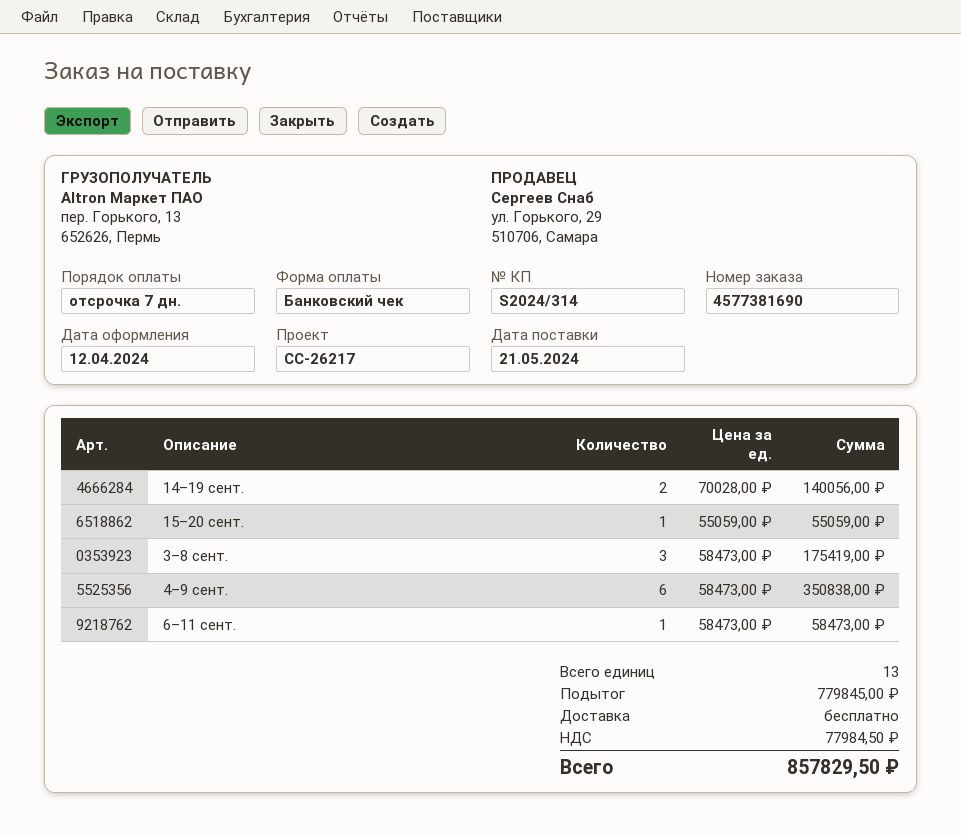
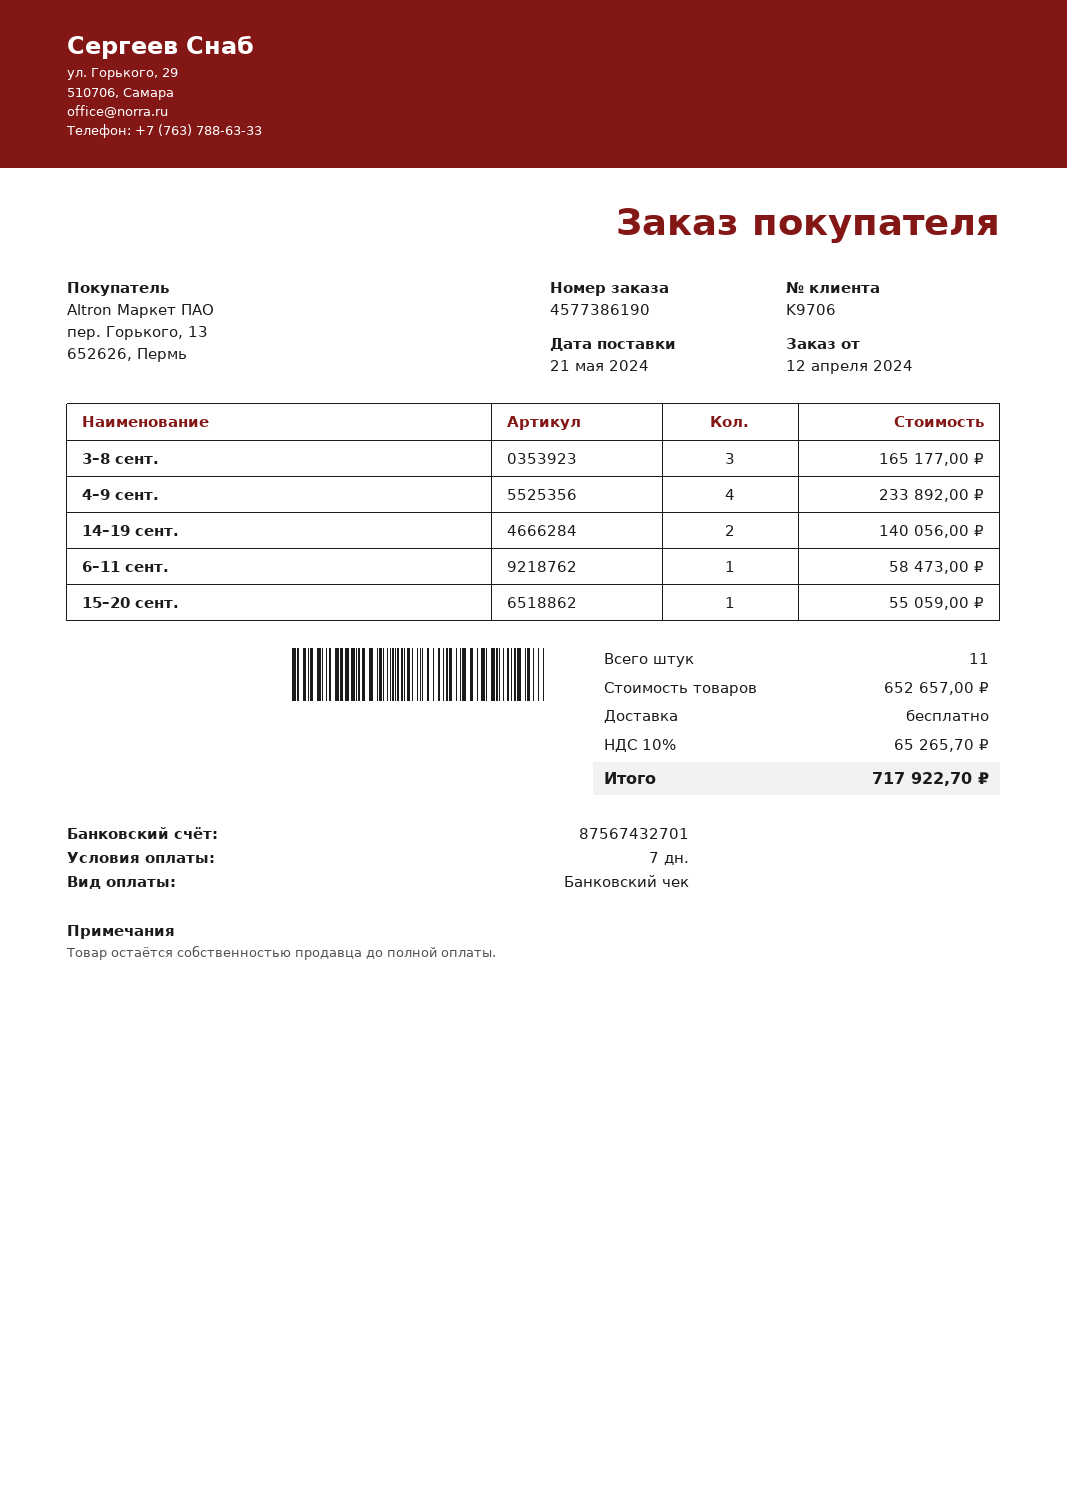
order number: 4577381690 -> 4577386190
3–8 сент.: 3 for 175419.00 -> 3 for 165177.00
4–9 сент.: 6 for 350838.00 -> 4 for 233892.00
total quantity: 13 -> 11
subtotal: 779845.00 -> 652657.00
tax: 77984.50 -> 65265.70
total: 857829.50 -> 717922.70

